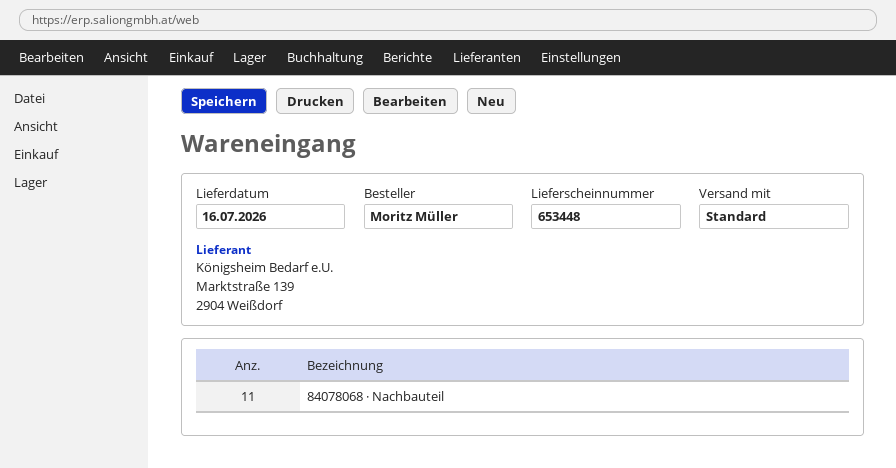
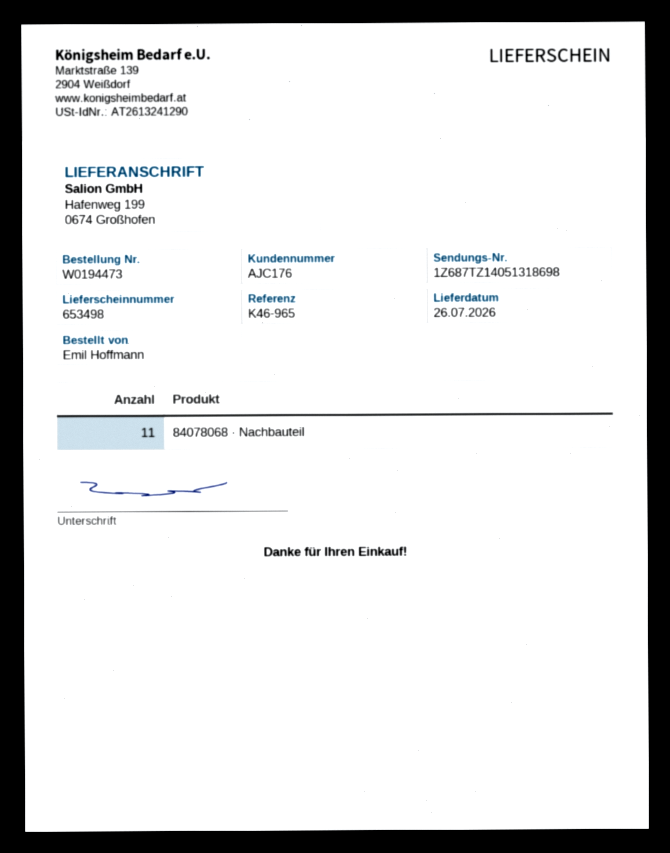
delivery note number: 653448 -> 653498
delivery date: 2026-07-16 -> 2026-07-26
ordered by: Moritz Müller -> Emil Hoffmann

